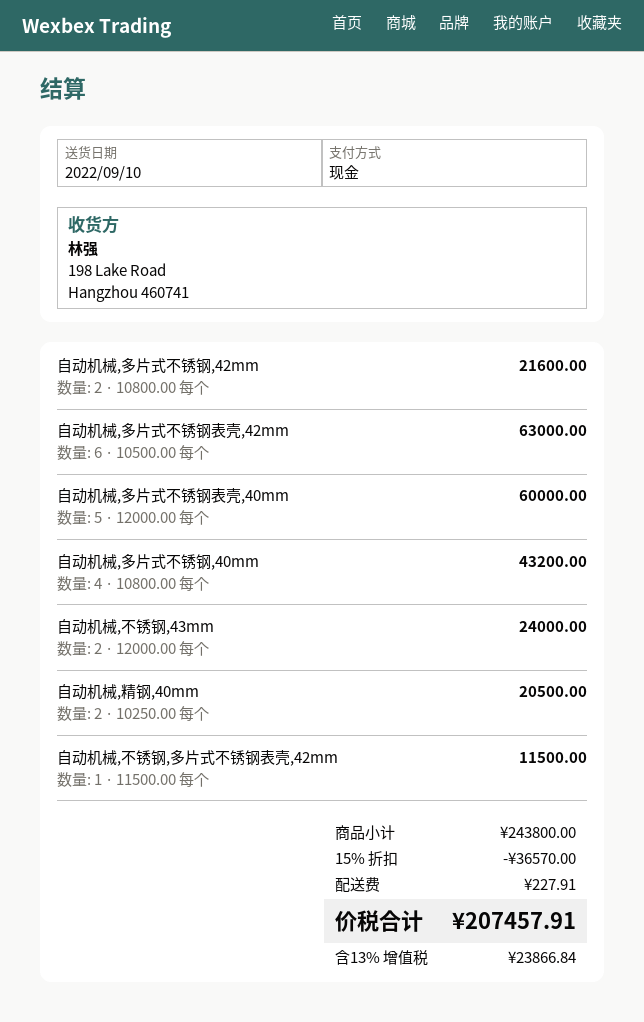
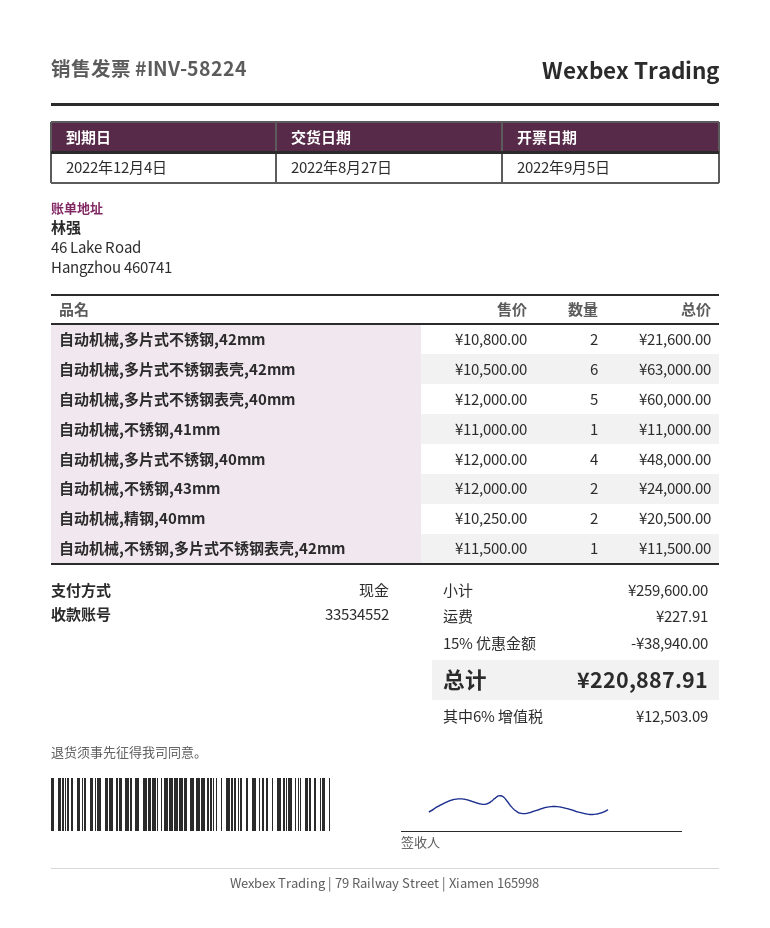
delivery date: 2022-09-10 -> 2022-08-27
自动机械,多片式不锈钢,40mm: 4 x 10800.00 = 43200.00 -> 4 x 12000.00 = 48000.00
自动机械,不锈钢,41mm: none -> 1 x 11000.00 = 11000.00
subtotal: 243800.00 -> 259600.00
discount: 15% = 36570.00 -> 15% = 38940.00
tax: 13% = 23866.84 -> 6% = 12503.09
total: 207457.91 -> 220887.91

